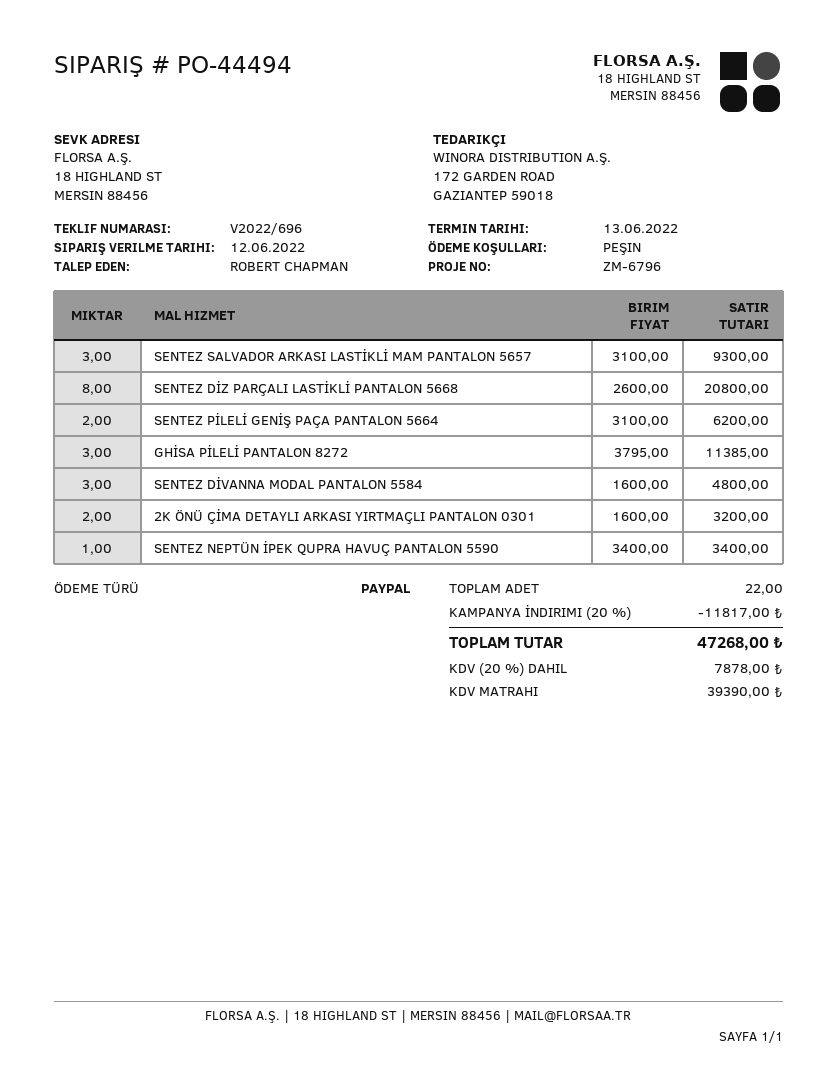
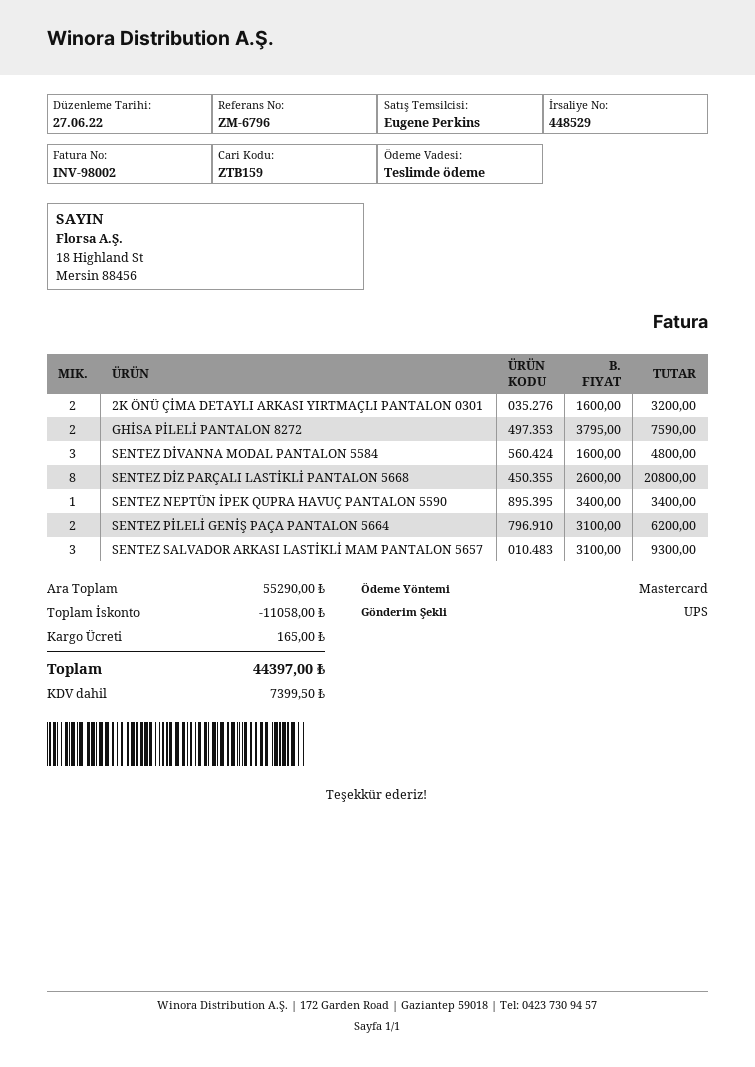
payment method: PayPal -> Mastercard
GHİSA PİLELİ PANTALON 8272: 3 x 3795.00 = 11385.00 -> 2 x 3795.00 = 7590.00
discount: 11817.00 -> 11058.00
shipping: none -> 165.00
tax: 7878.00 -> 7399.50
total: 47268.00 -> 44397.00

